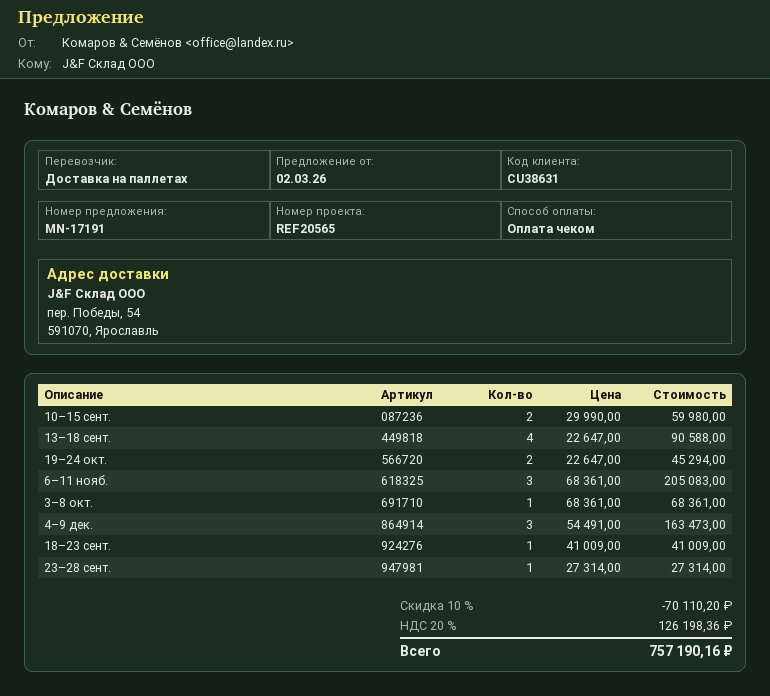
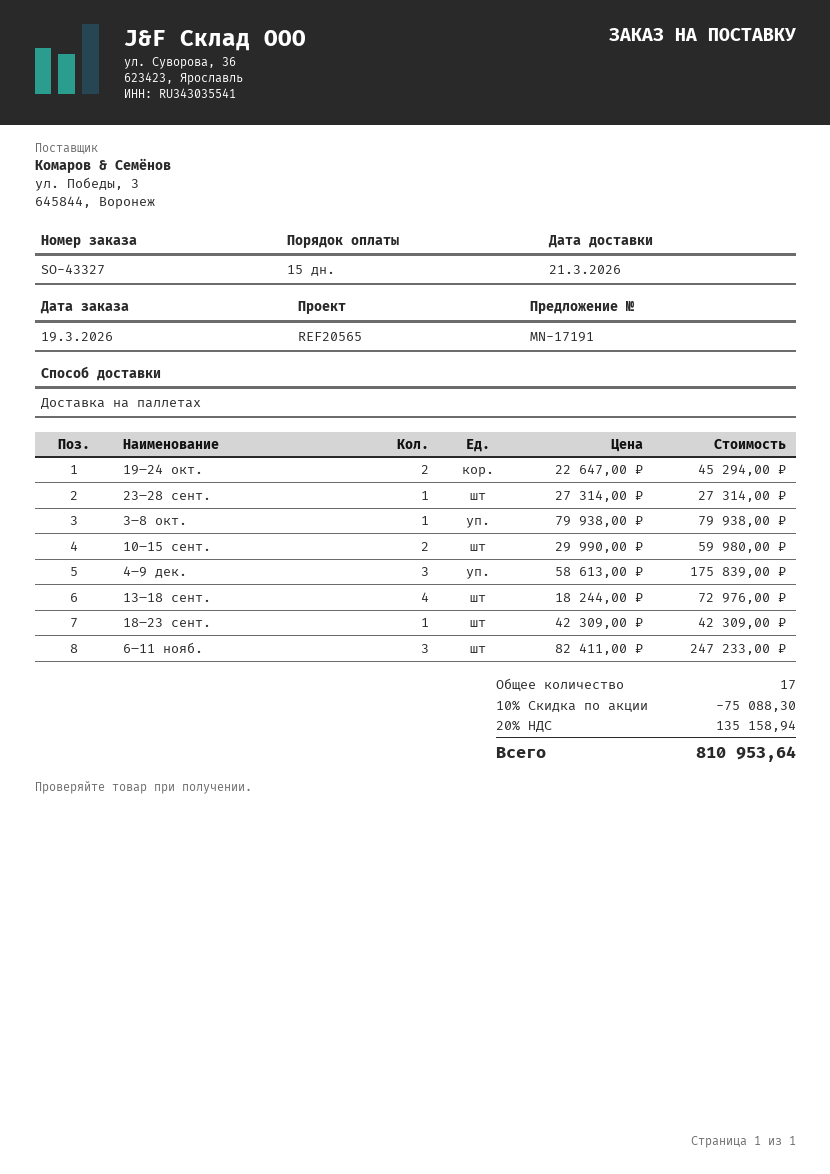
13–18 сент.: 4 x 22647.00 = 90588.00 -> 4 x 18244.00 = 72976.00
6–11 нояб.: 3 x 68361.00 = 205083.00 -> 3 x 82411.00 = 247233.00
3–8 окт.: 1 x 68361.00 = 68361.00 -> 1 x 79938.00 = 79938.00
4–9 дек.: 3 x 54491.00 = 163473.00 -> 3 x 58613.00 = 175839.00
18–23 сент.: 1 x 41009.00 = 41009.00 -> 1 x 42309.00 = 42309.00
discount: 10% = 70110.20 -> 10% = 75088.30
tax: 20% = 126198.36 -> 20% = 135158.94
total: 757190.16 -> 810953.64

